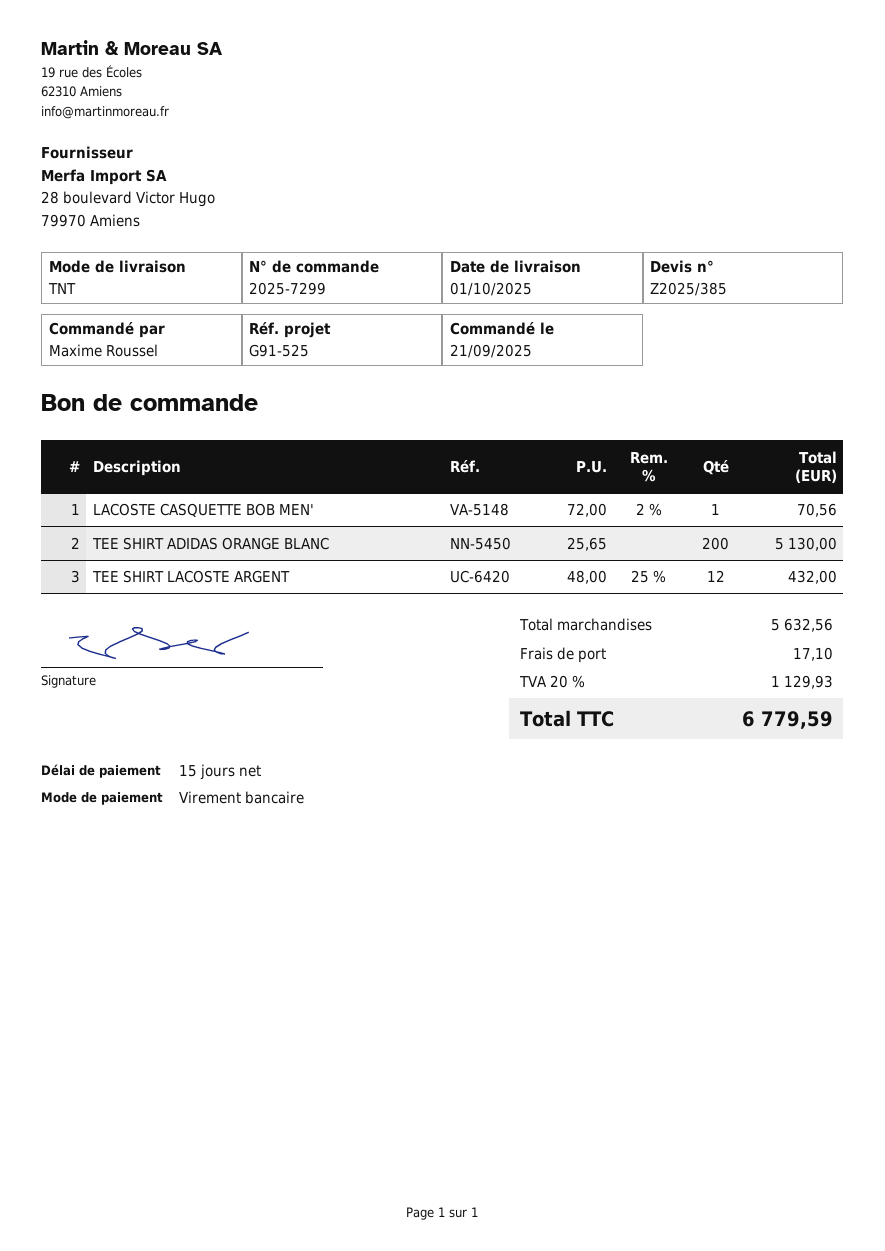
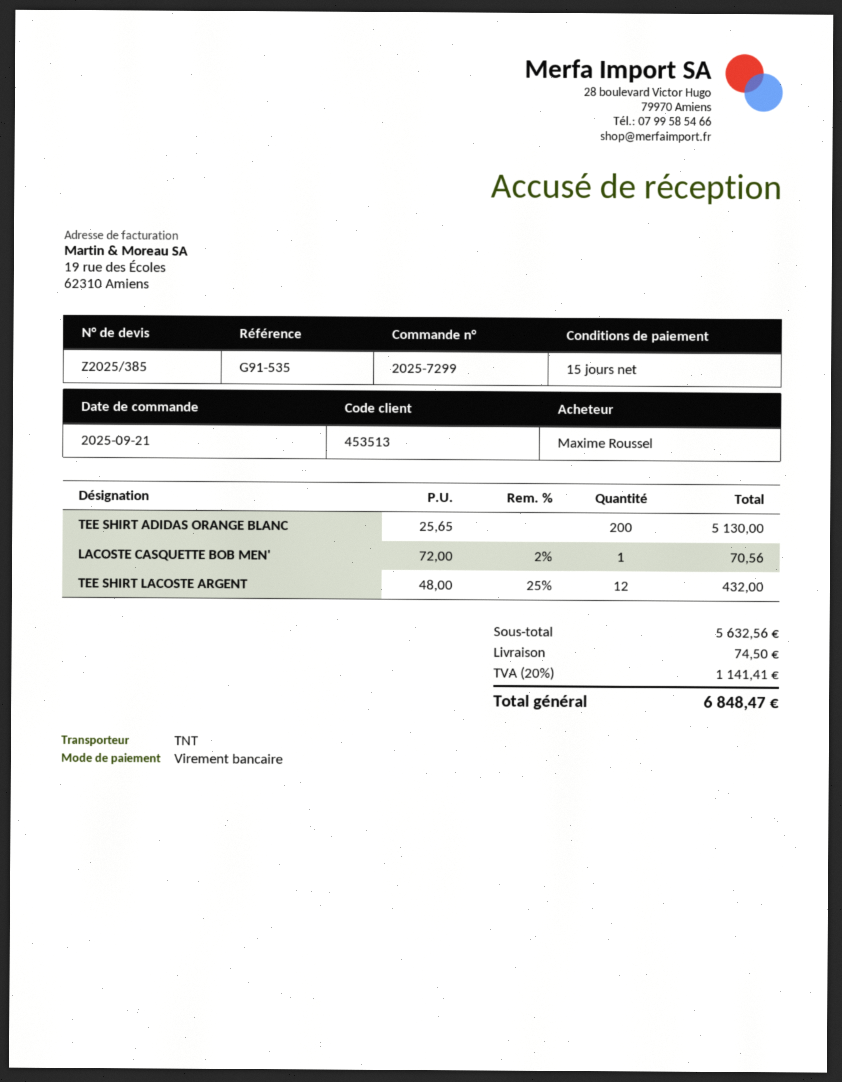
reference: G91-525 -> G91-535
shipping: 17.10 -> 74.50
tax: 20% = 1129.93 -> 20% = 1141.41
total: 6779.59 -> 6848.47

